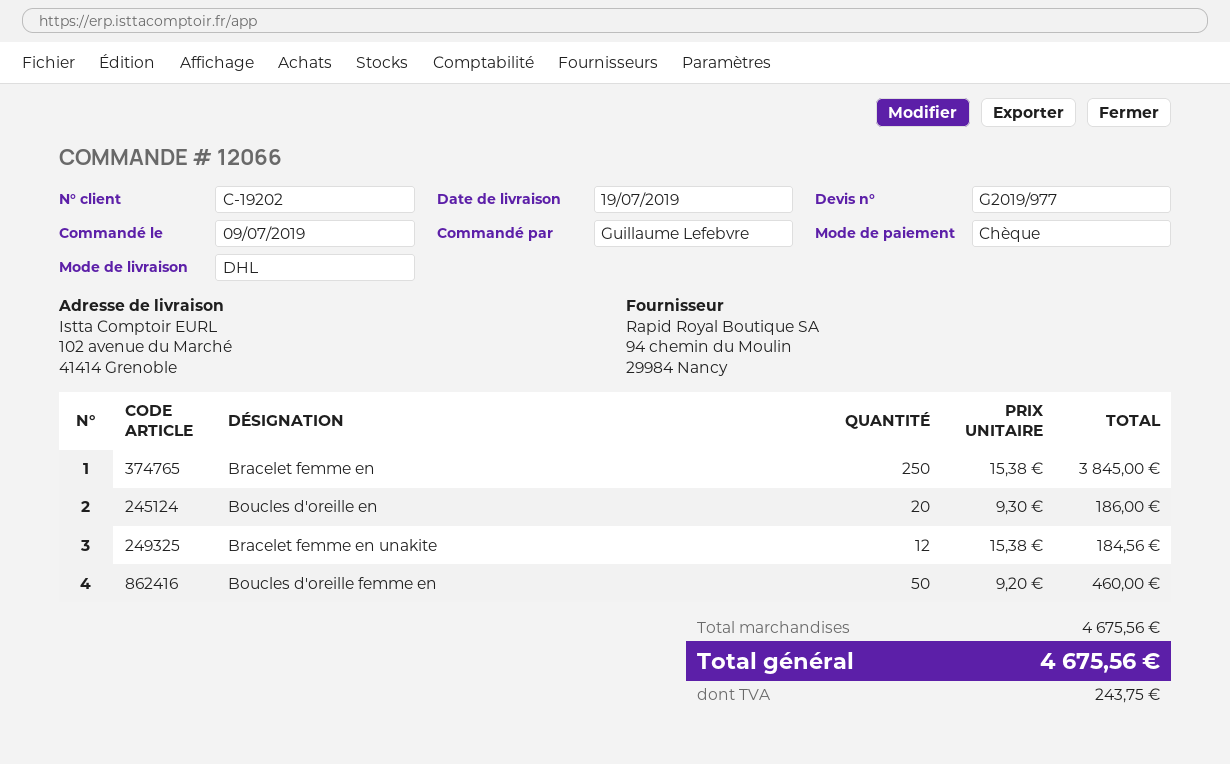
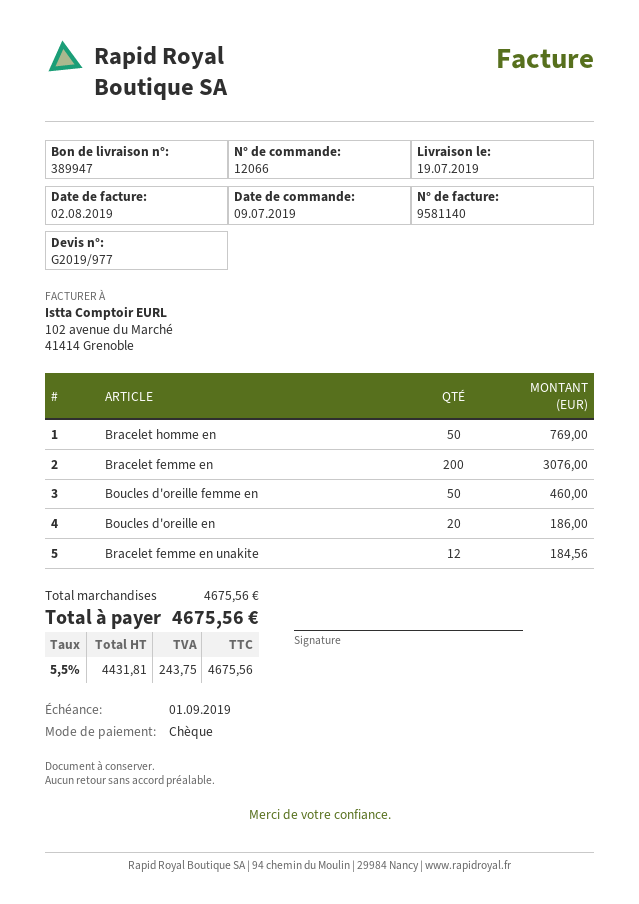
Bracelet femme en: 250 for 3845.00 -> 200 for 3076.00
Bracelet homme en: none -> 50 for 769.00

